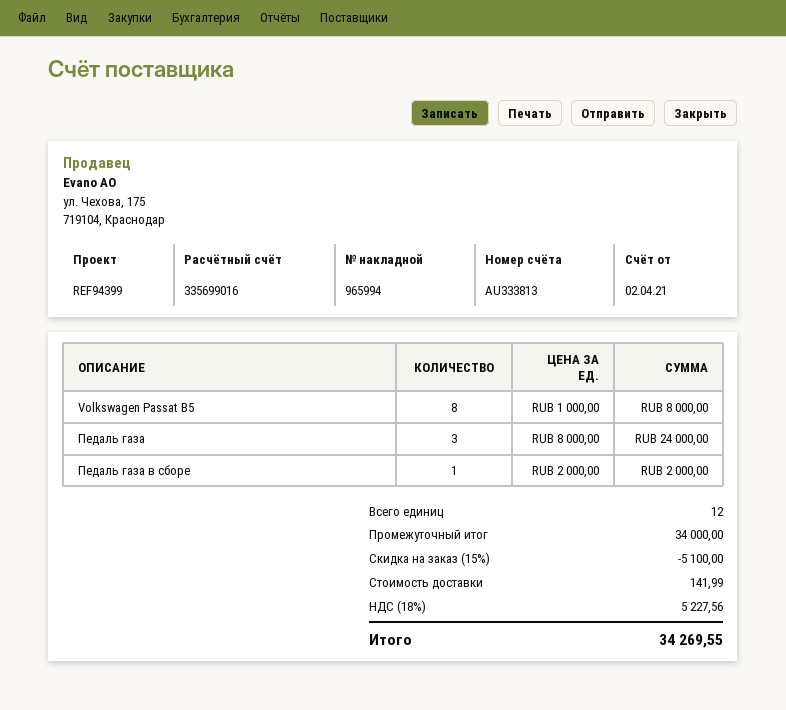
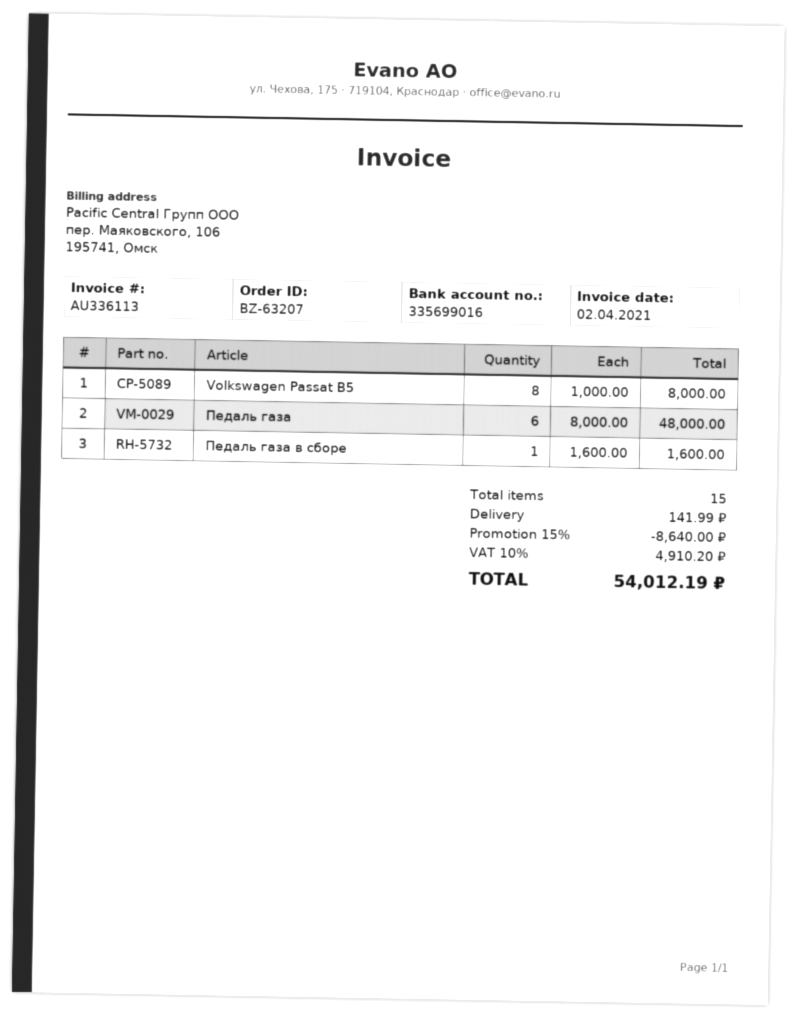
invoice number: AU333813 -> AU336113
Педаль газа: 3 x 8000.00 = 24000.00 -> 6 x 8000.00 = 48000.00
Педаль газа в сборе: 1 x 2000.00 = 2000.00 -> 1 x 1600.00 = 1600.00
total quantity: 12 -> 15
discount: 15% = 5100.00 -> 15% = 8640.00
tax: 18% = 5227.56 -> 10% = 4910.20
total: 34269.55 -> 54012.19

